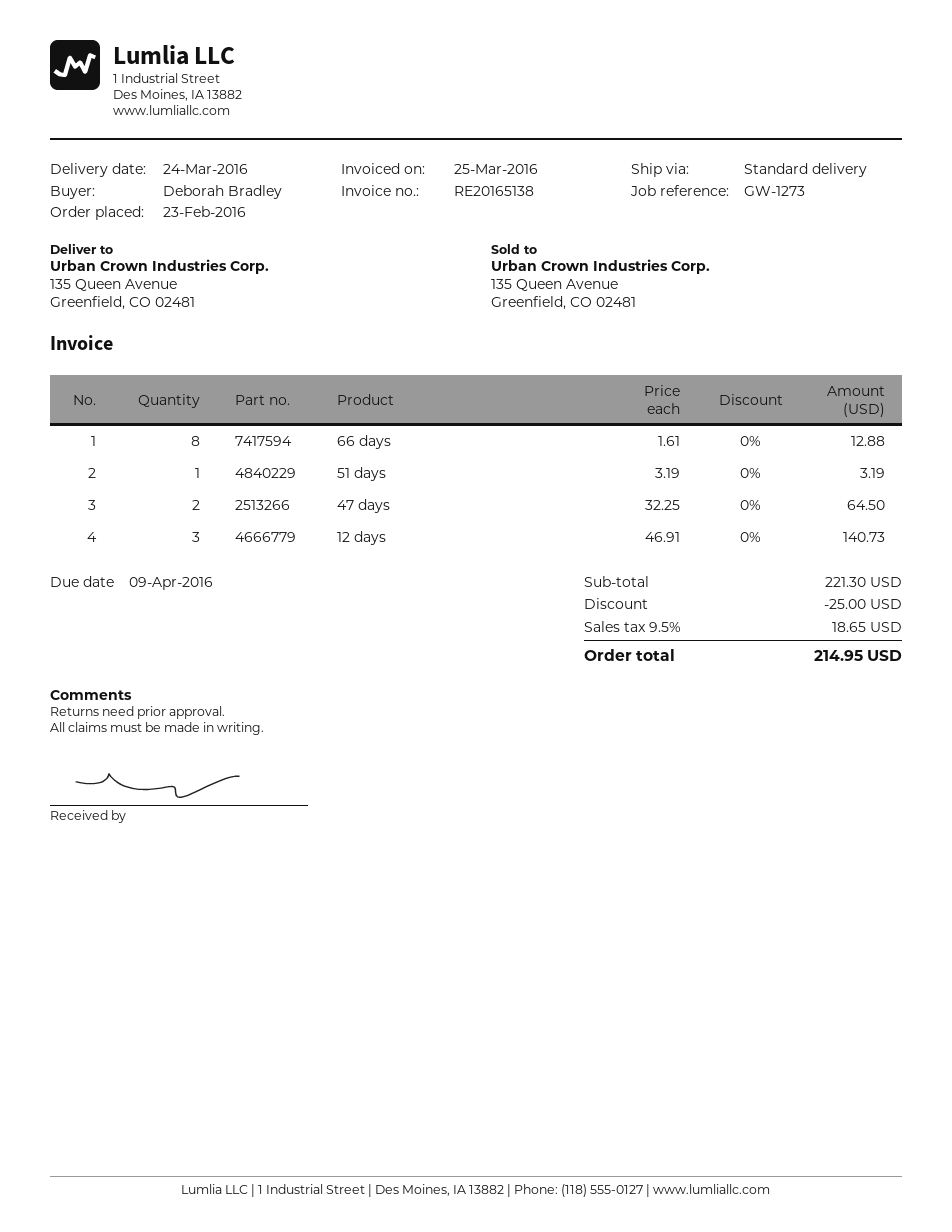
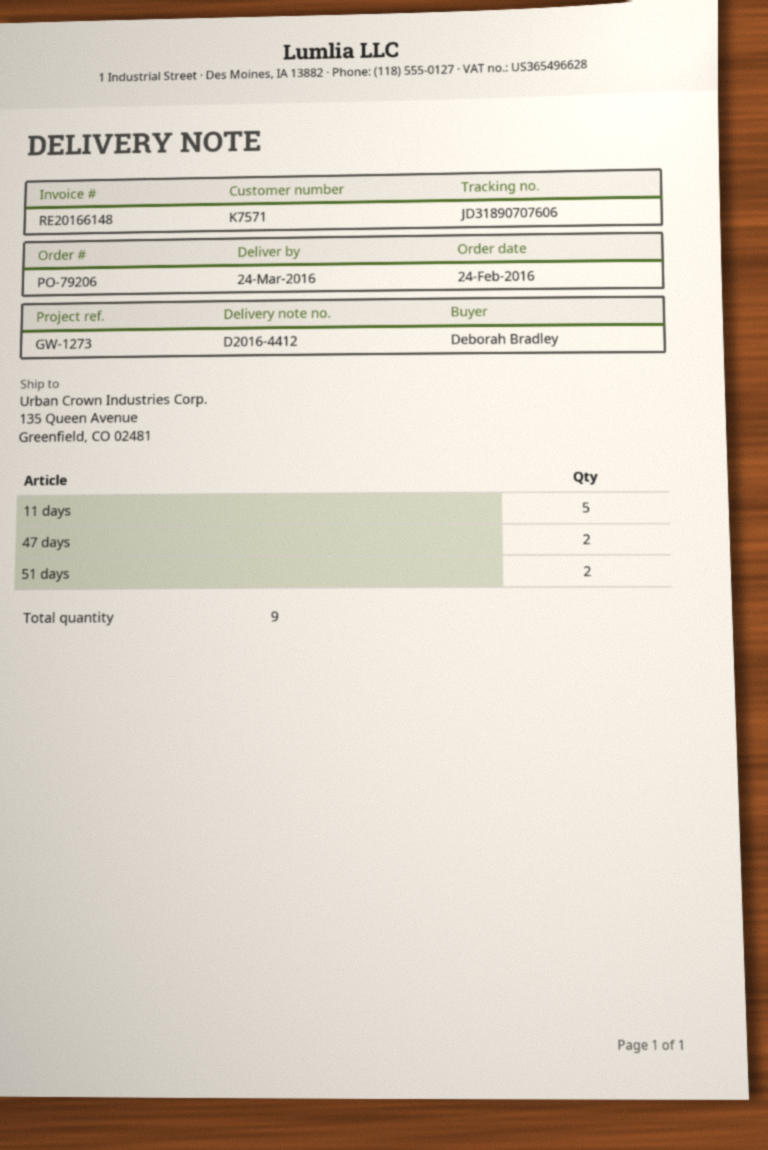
order date: 2016-02-23 -> 2016-02-24
invoice number: RE20165138 -> RE20166148
66 days: 8 -> none
51 days: 1 -> 2
12 days: 3 -> none
11 days: none -> 5

